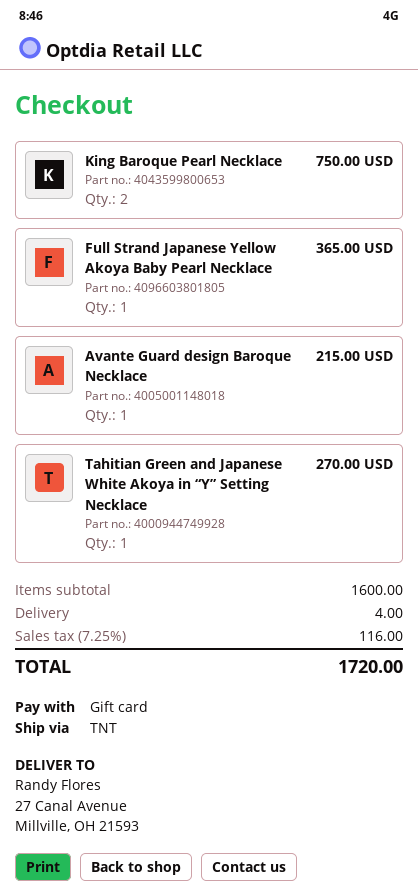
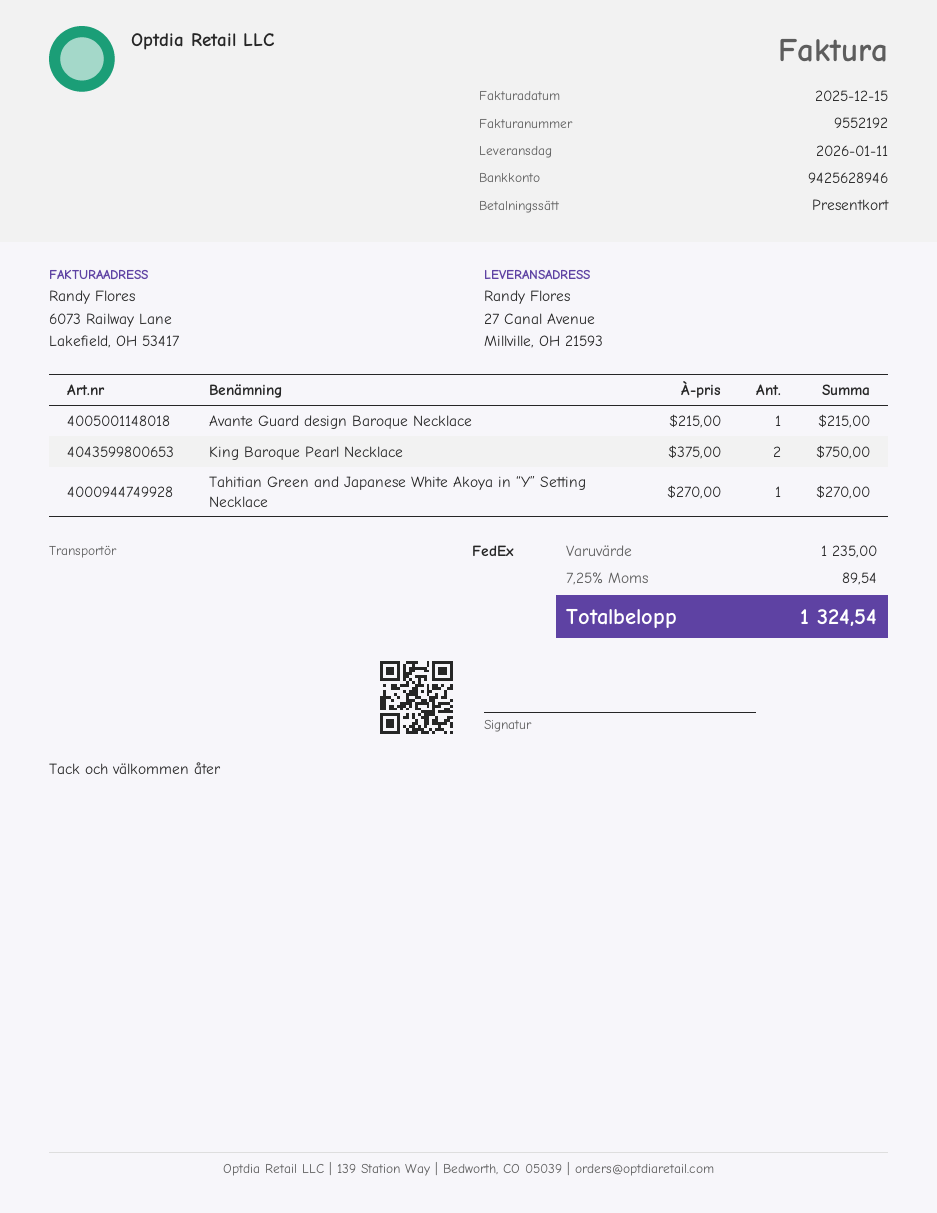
shipping method: TNT -> FedEx
Full Strand Japanese Yellow Akoya Baby Pearl Necklace: 1 for 365.00 -> none
subtotal: 1600.00 -> 1235.00
shipping: 4.00 -> none
tax: 7.25% = 116.00 -> 7.25% = 89.54
total: 1720.00 -> 1324.54

